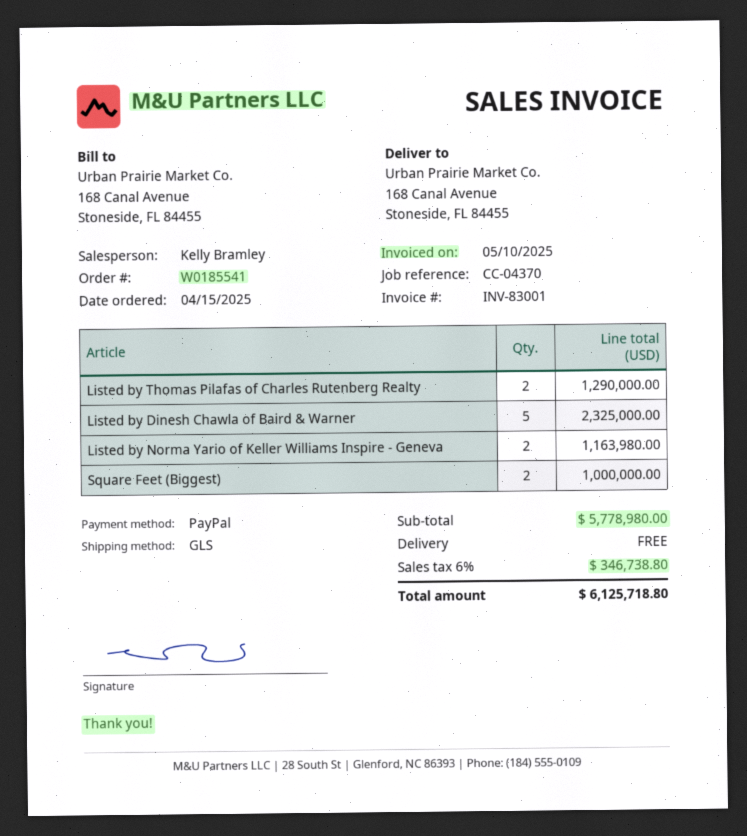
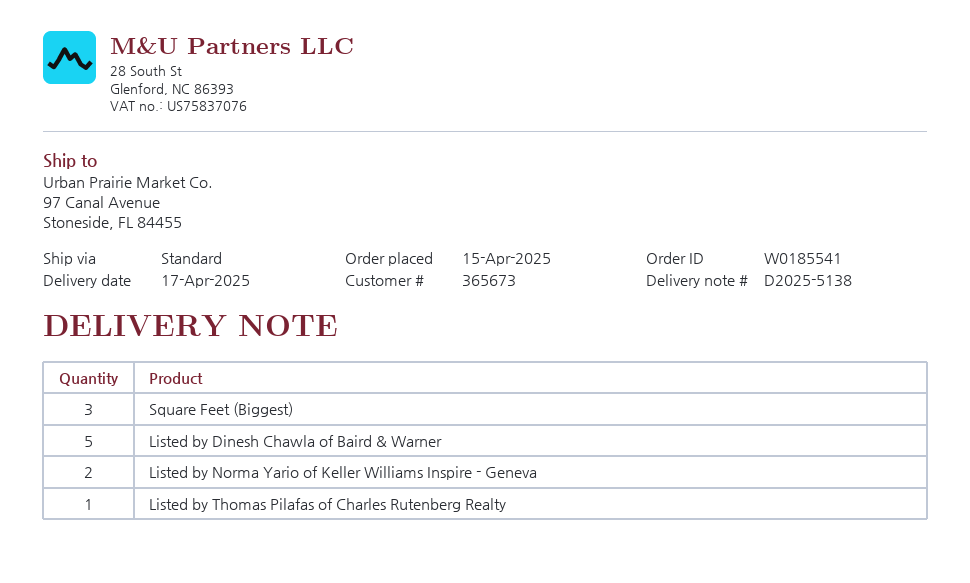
shipping method: GLS -> standard
ship to: 168 Canal Avenue, Stoneside, FL 84455 -> 97 Canal Avenue, Stoneside, FL 84455
Listed by Thomas Pilafas of Charles Rutenberg Realty: 2 -> 1
Square Feet (Biggest): 2 -> 3

